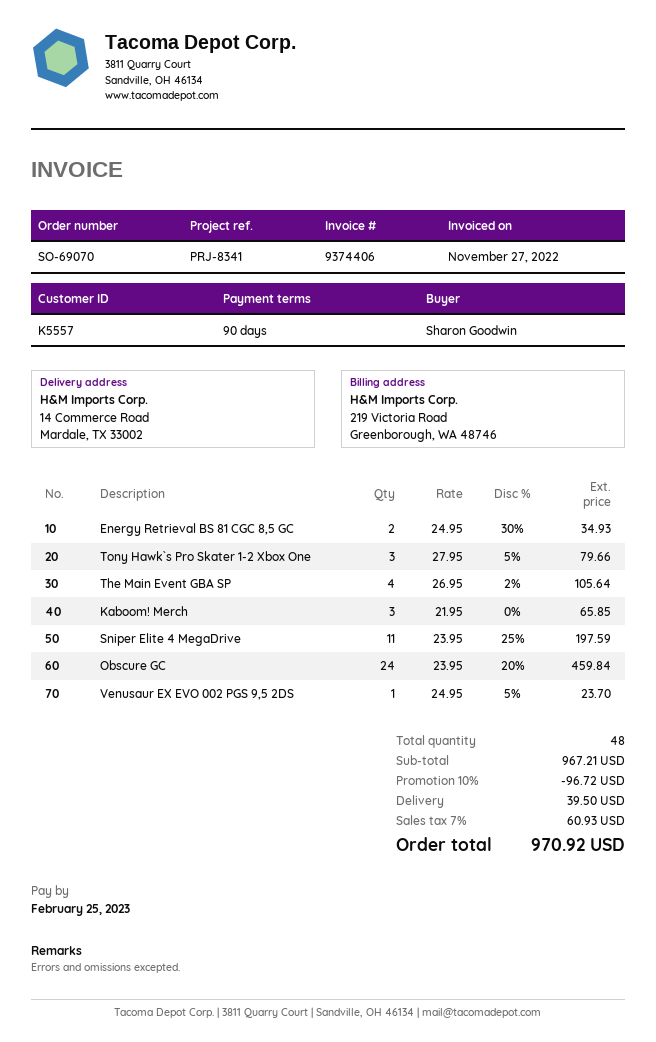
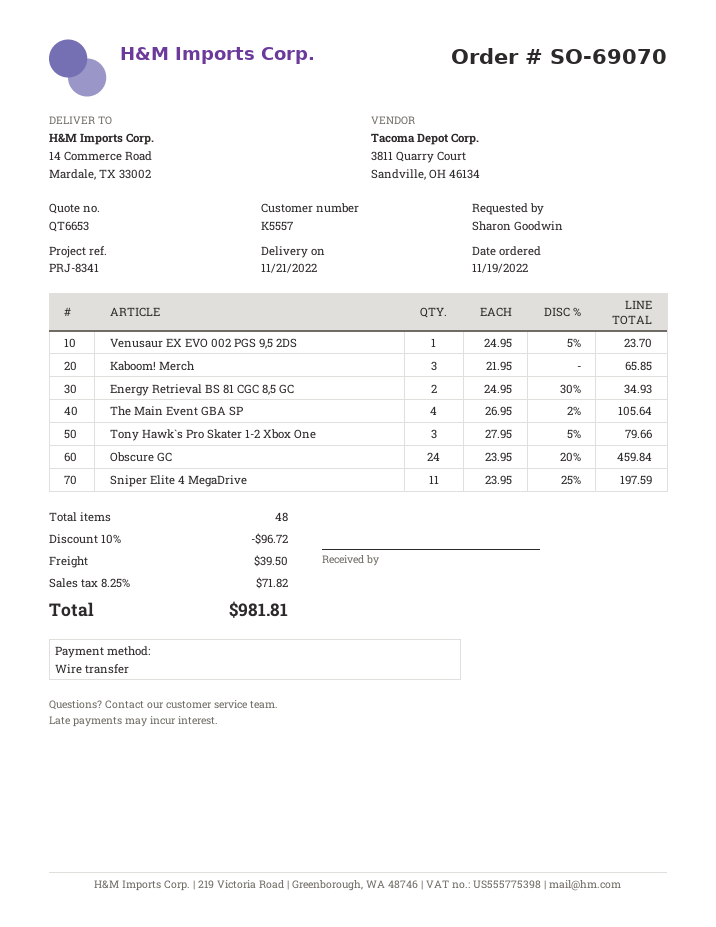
tax: 7% = 60.93 -> 8.25% = 71.82
total: 970.92 -> 981.81

